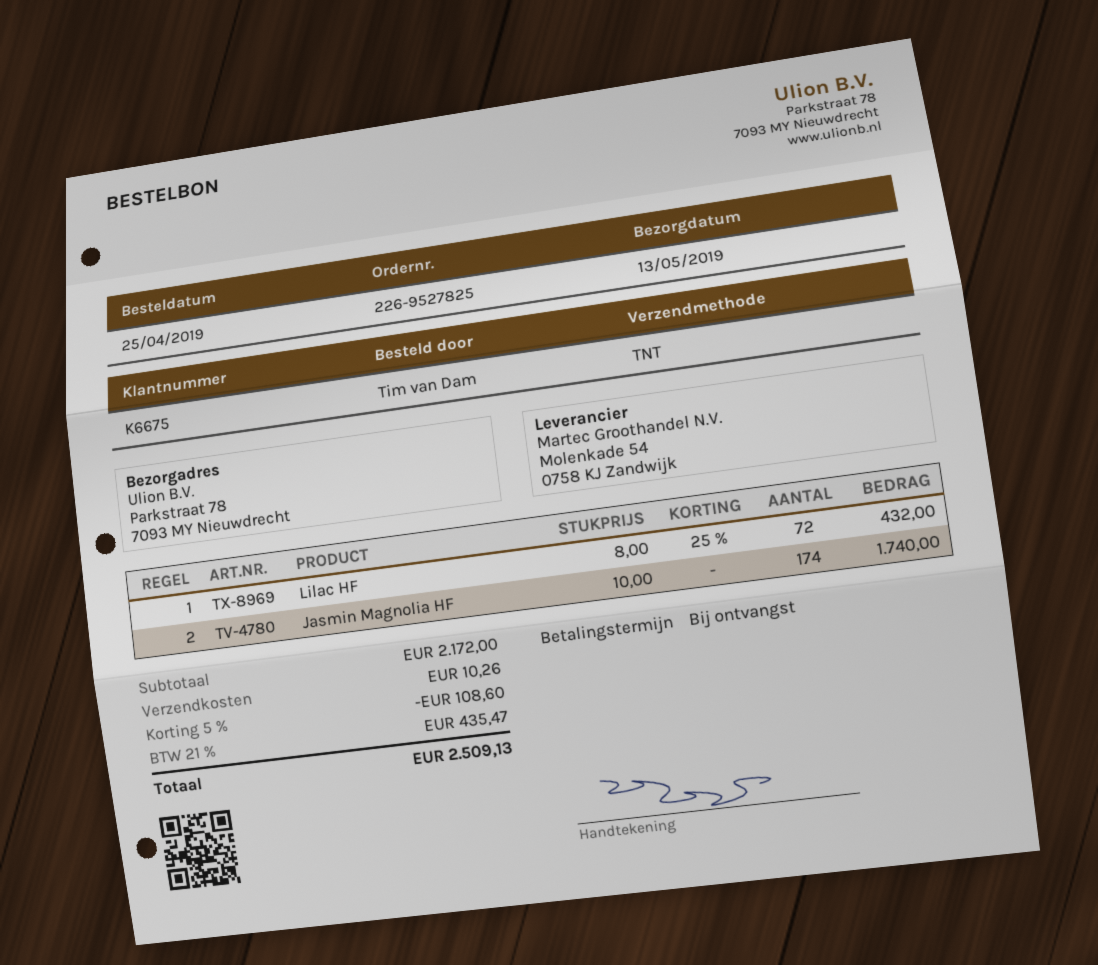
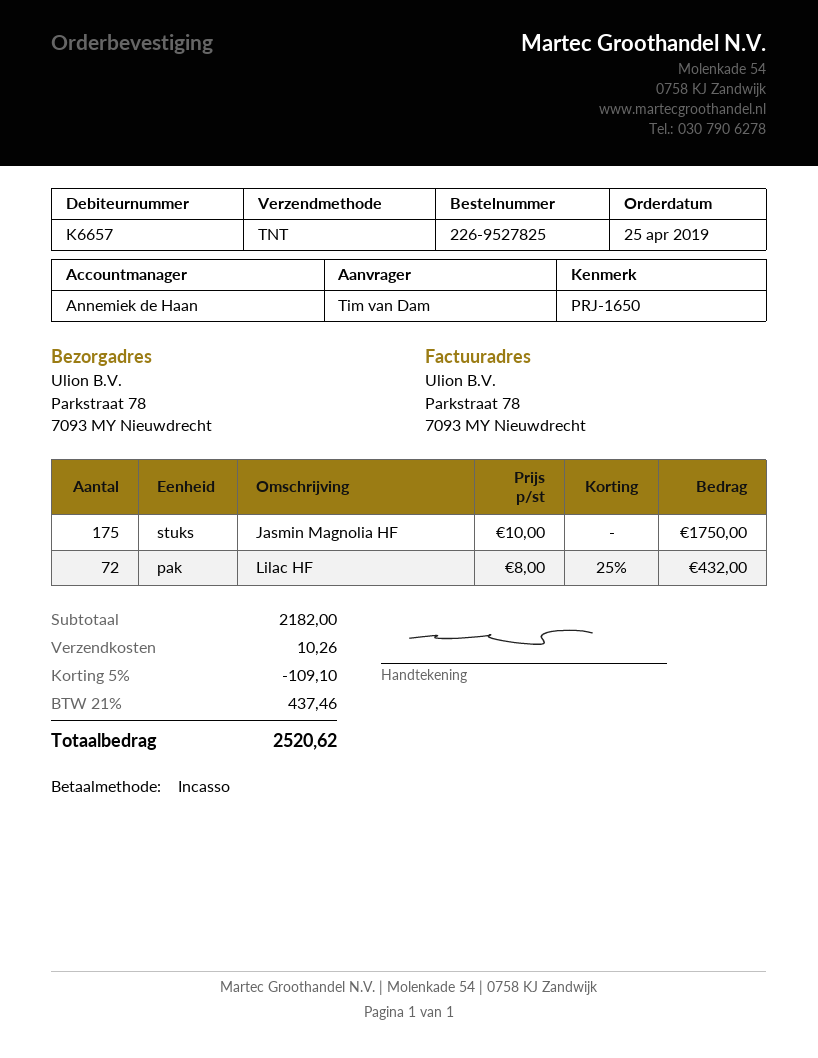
customer number: K6675 -> K6657
Jasmin Magnolia HF: 174 x 10.00 = 1740.00 -> 175 x 10.00 = 1750.00
subtotal: 2172.00 -> 2182.00
discount: 5% = 108.60 -> 5% = 109.10
tax: 21% = 435.47 -> 21% = 437.46
total: 2509.13 -> 2520.62

